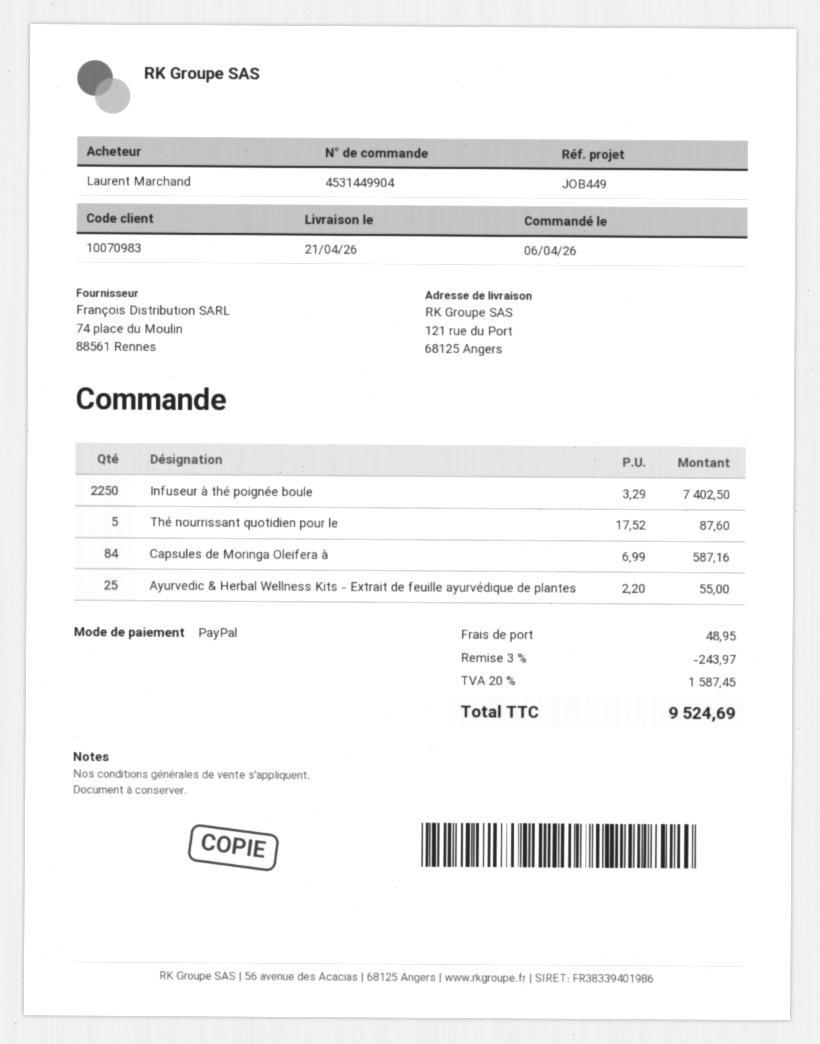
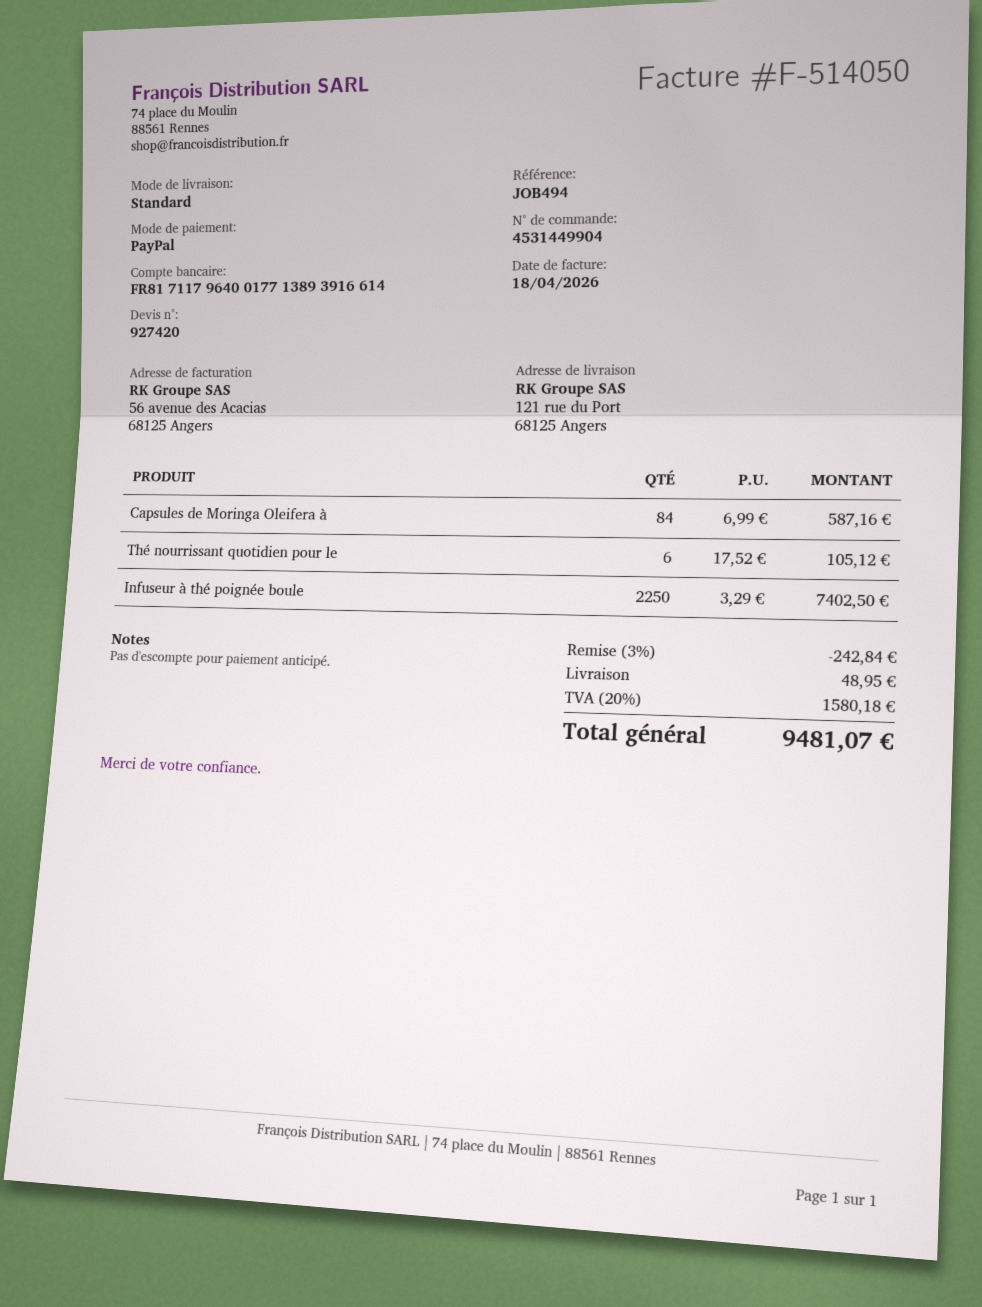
reference: JOB449 -> JOB494
Thé nourrissant quotidien pour le: 5 x 17.52 = 87.60 -> 6 x 17.52 = 105.12
Ayurvedic & Herbal Wellness Kits - Extrait de feuille ayurvédique de plantes: 25 x 2.20 = 55.00 -> none
discount: 3% = 243.97 -> 3% = 242.84
tax: 20% = 1587.45 -> 20% = 1580.18
total: 9524.69 -> 9481.07

